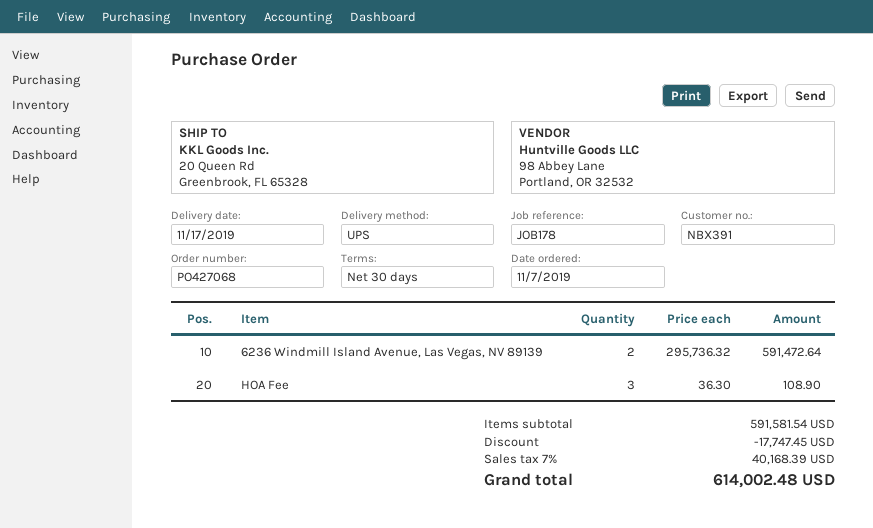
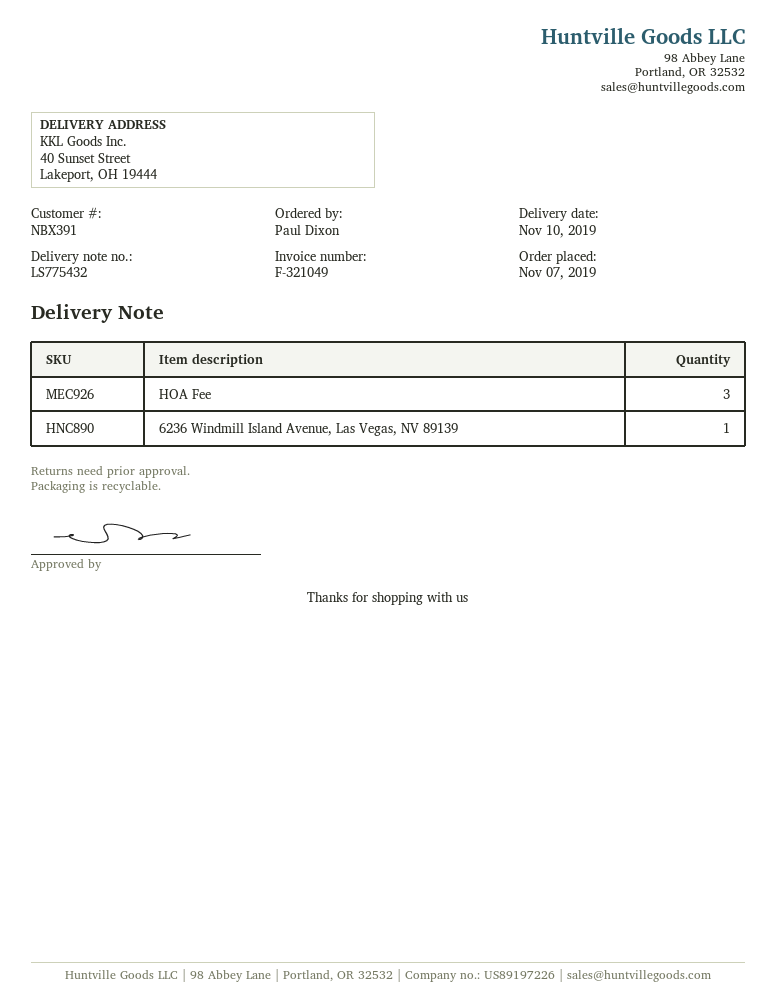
delivery date: 2019-11-17 -> 2019-11-10
ship to: 20 Queen Rd, Greenbrook, FL 65328 -> 40 Sunset Street, Lakeport, OH 19444
6236 Windmill Island Avenue, Las Vegas, NV 89139: 2 -> 1

